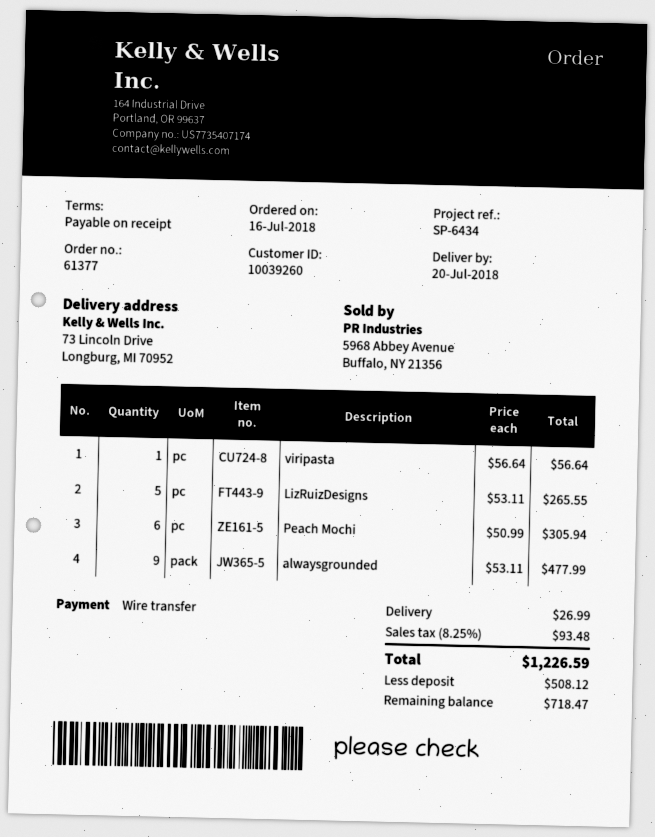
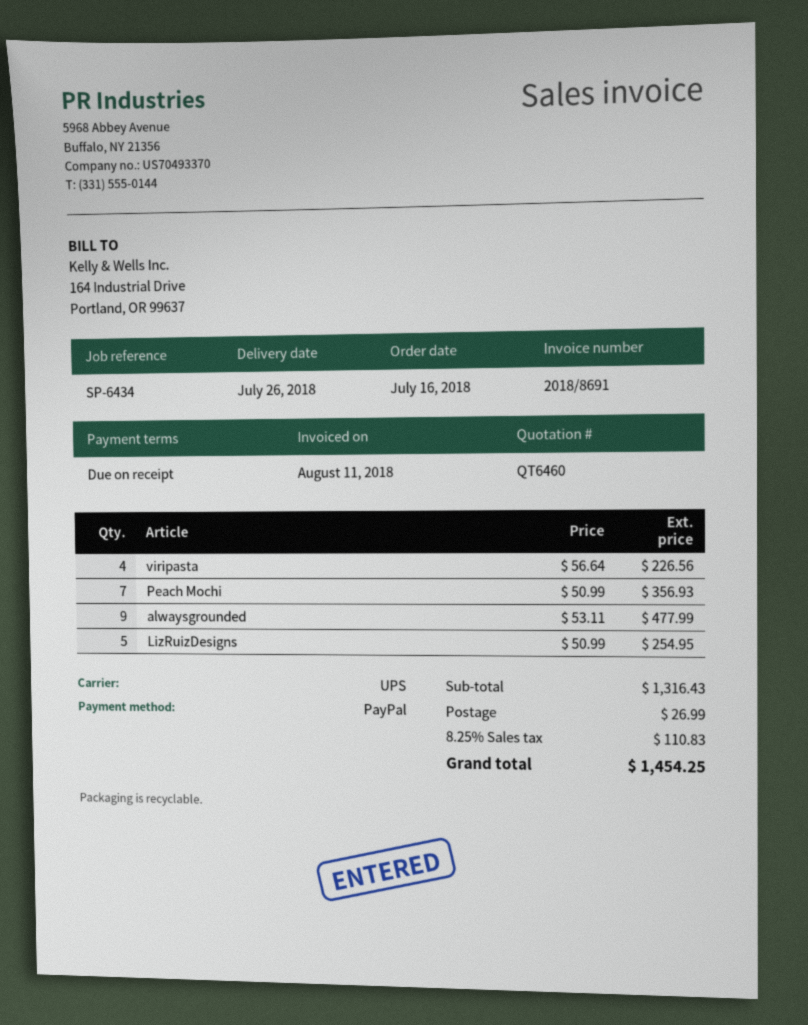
delivery date: 2018-07-20 -> 2018-07-26
payment method: bank transfer -> PayPal
viripasta: 1 x 56.64 = 56.64 -> 4 x 56.64 = 226.56
LizRuizDesigns: 5 x 53.11 = 265.55 -> 5 x 50.99 = 254.95
Peach Mochi: 6 x 50.99 = 305.94 -> 7 x 50.99 = 356.93
tax: 8.25% = 93.48 -> 8.25% = 110.83
total: 1226.59 -> 1454.25

